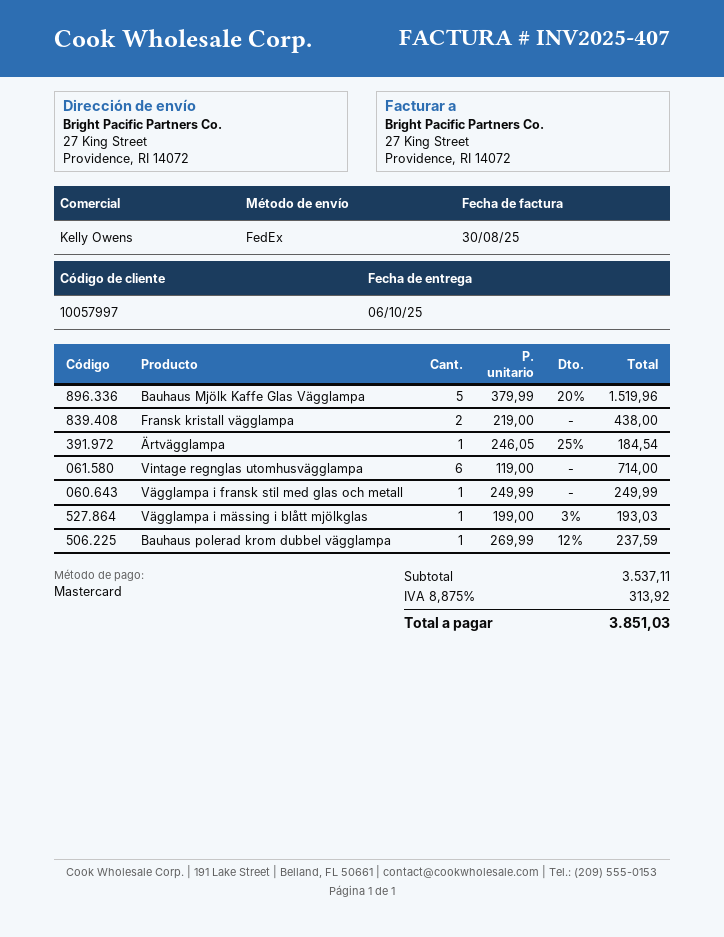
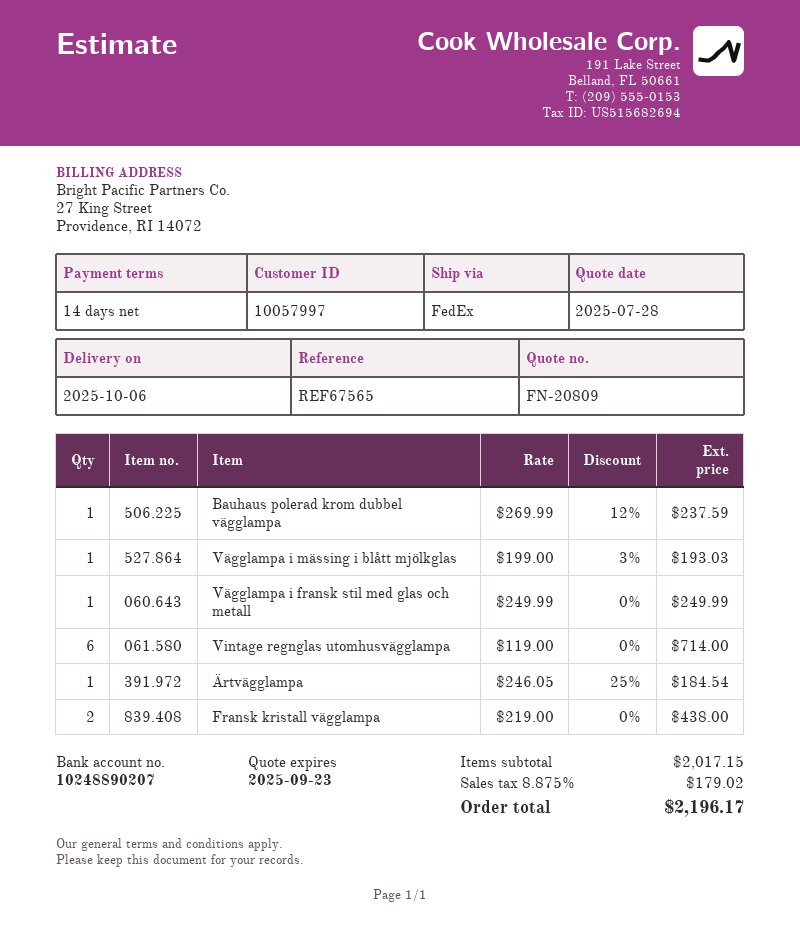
Bauhaus Mjölk Kaffe Glas Vägglampa: 5 x 379.99 - 20% = 1519.96 -> none
subtotal: 3537.11 -> 2017.15
tax: 8.875% = 313.92 -> 8.875% = 179.02
total: 3851.03 -> 2196.17

